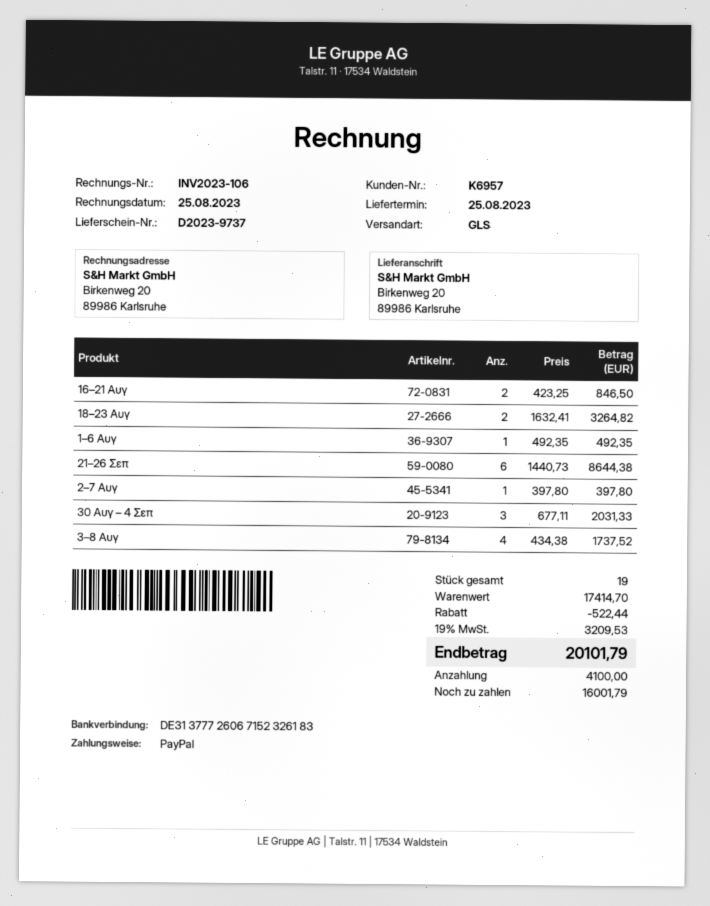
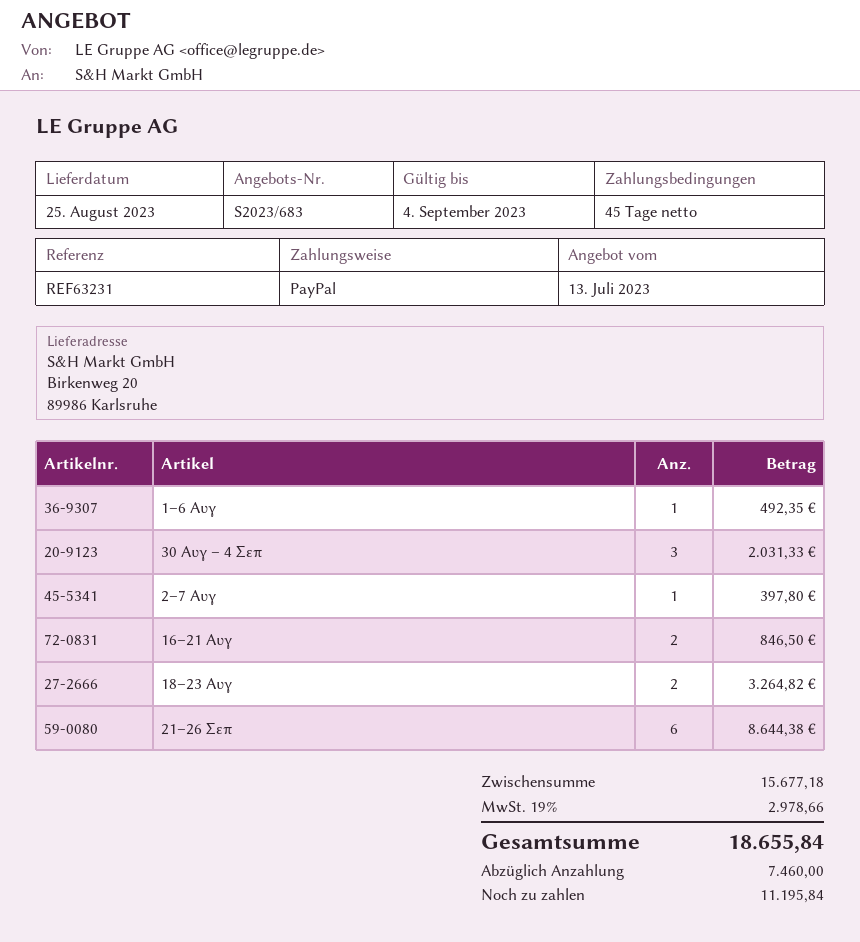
3–8 Αυγ: 4 for 1737.52 -> none
subtotal: 17414.70 -> 15677.18
discount: 522.44 -> none
tax: 19% = 3209.53 -> 19% = 2978.66
total: 20101.79 -> 18655.84
deposit: 4100.00 -> 7460.00
balance: 16001.79 -> 11195.84

